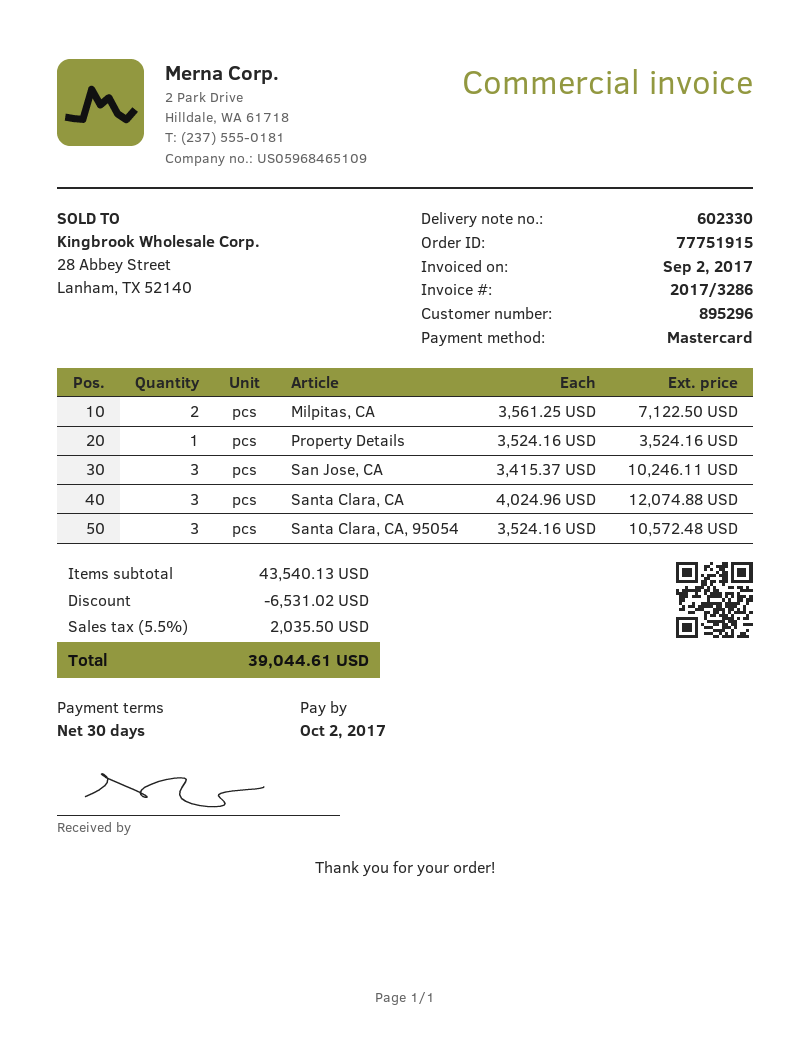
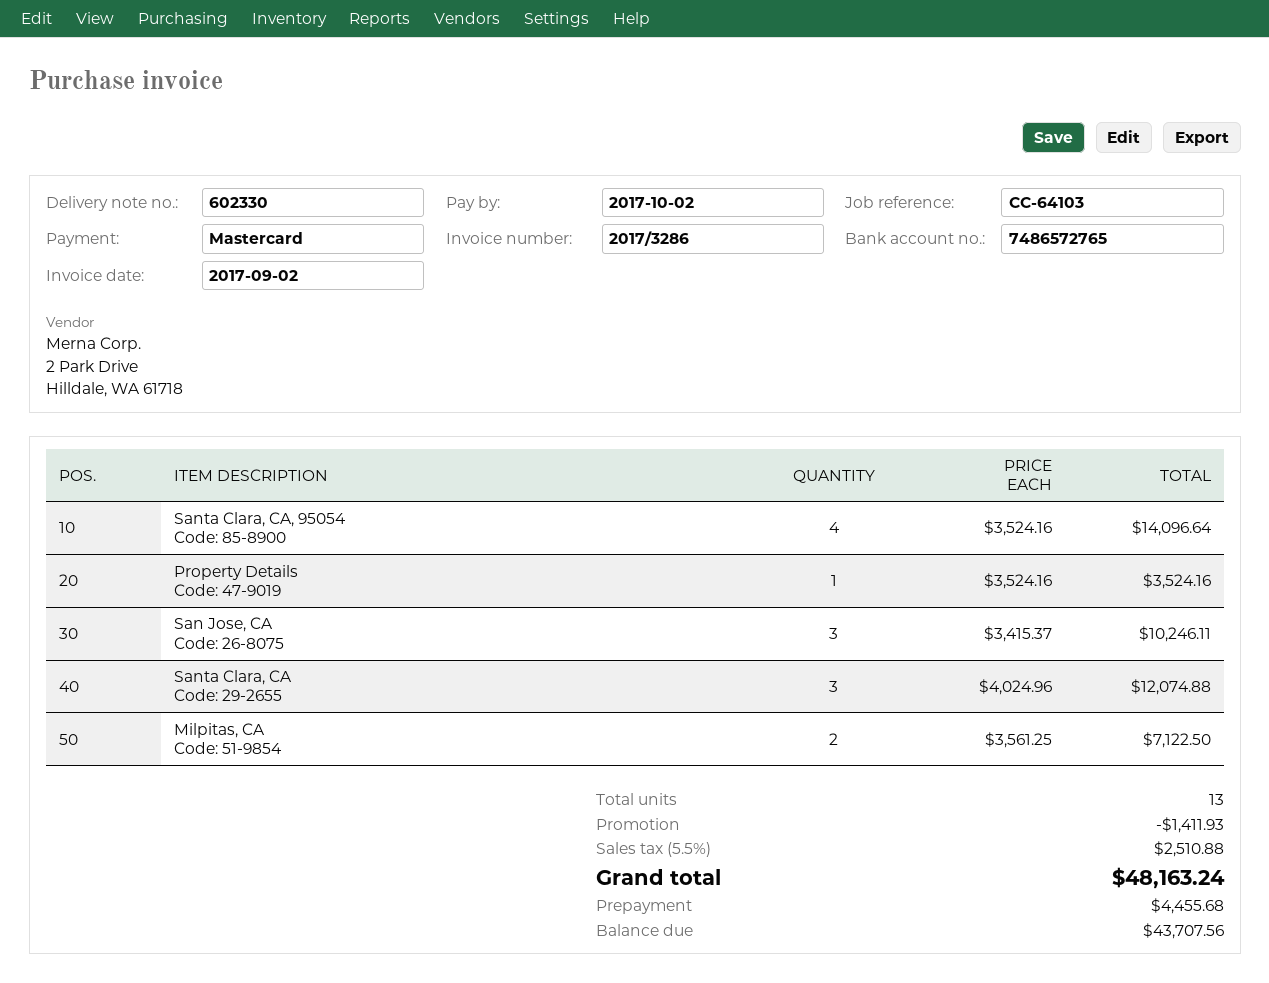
Santa Clara, CA, 95054: 3 x 3524.16 = 10572.48 -> 4 x 3524.16 = 14096.64
discount: 6531.02 -> 1411.93
tax: 5.5% = 2035.50 -> 5.5% = 2510.88
total: 39044.61 -> 48163.24

